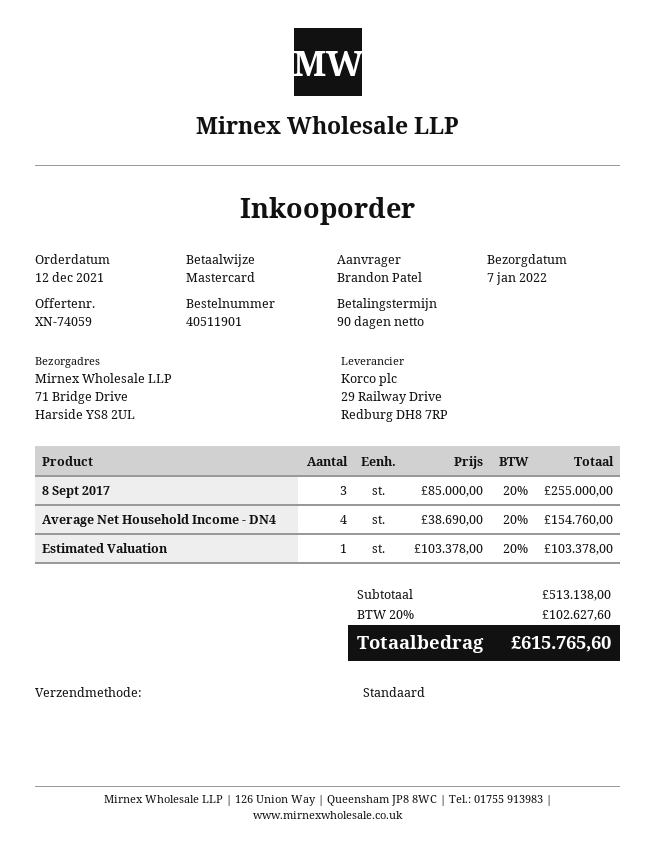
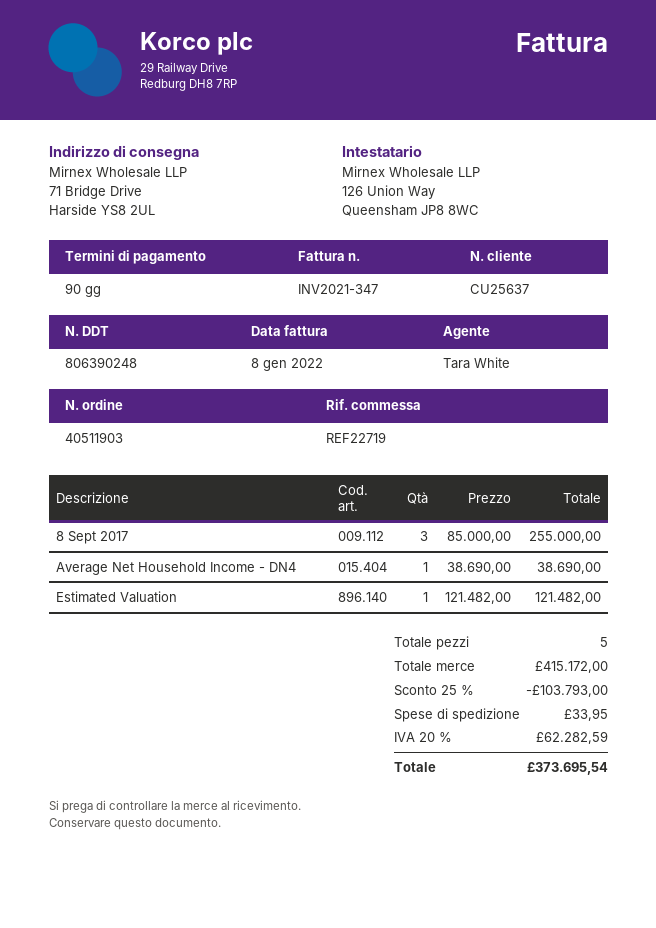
order number: 40511901 -> 40511903
Average Net Household Income - DN4: 4 x 38690.00 = 154760.00 -> 1 x 38690.00 = 38690.00
Estimated Valuation: 1 x 103378.00 = 103378.00 -> 1 x 121482.00 = 121482.00
subtotal: 513138.00 -> 415172.00
discount: none -> 25% = 103793.00
shipping: none -> 33.95
tax: 20% = 102627.60 -> 20% = 62282.59
total: 615765.60 -> 373695.54

